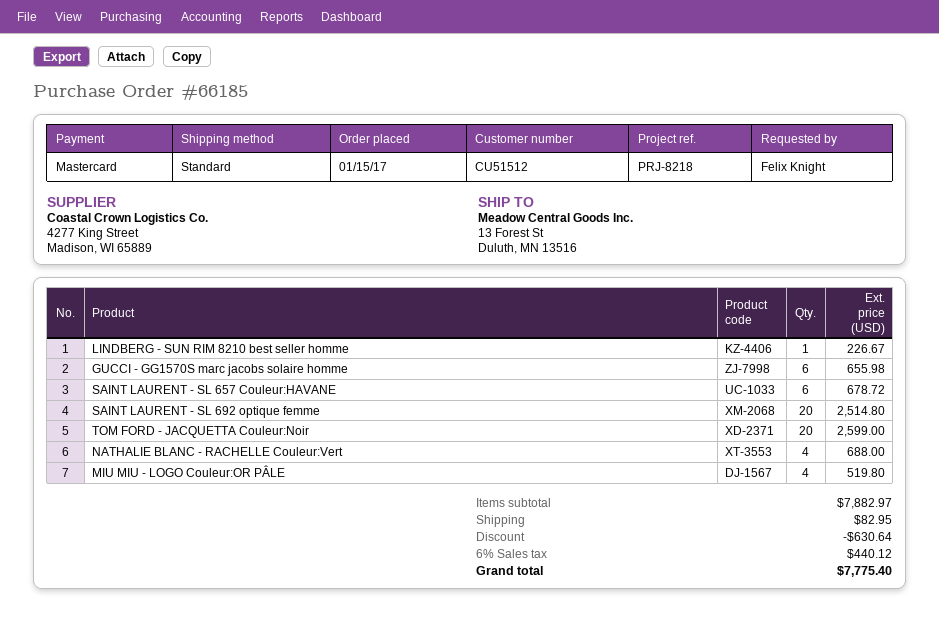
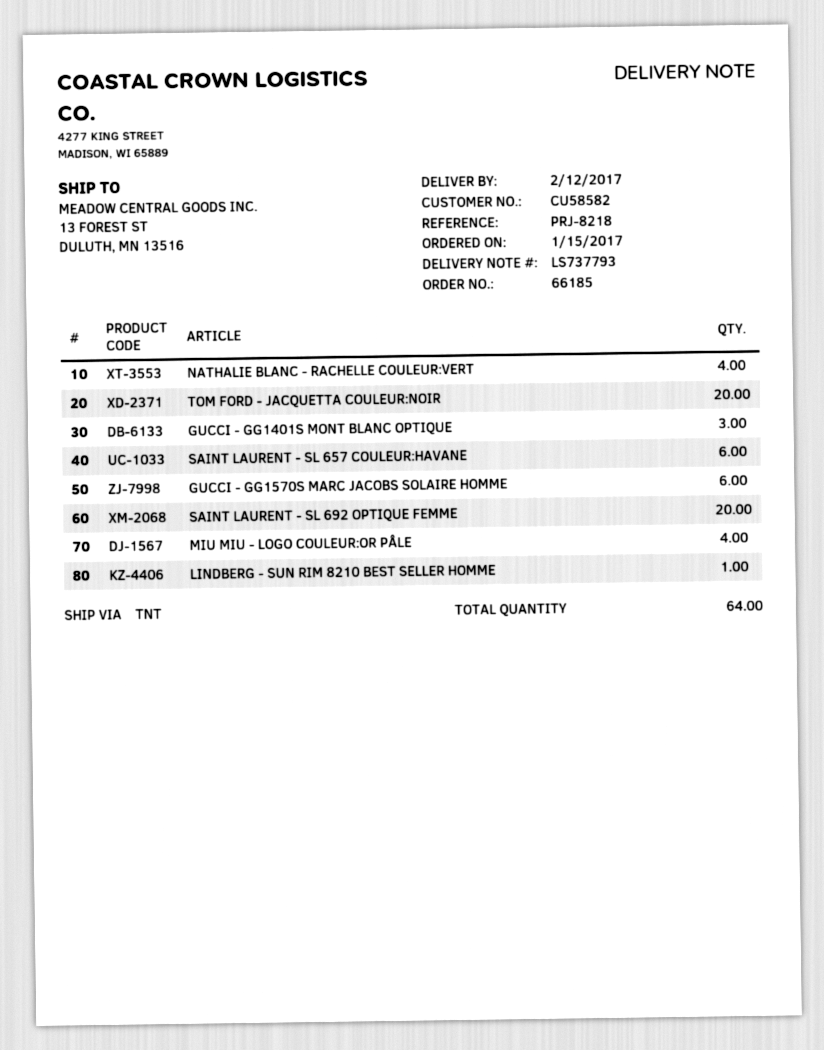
customer number: CU51512 -> CU58582
shipping method: standard -> TNT
GUCCI - GG1401S MONT BLANC OPTIQUE: none -> 3

